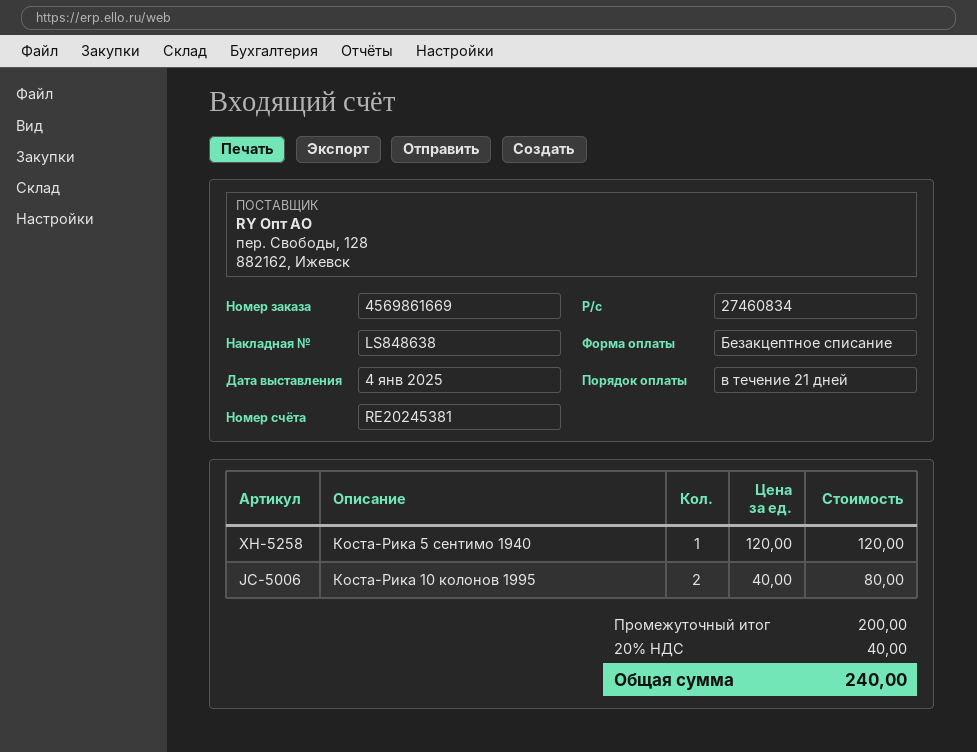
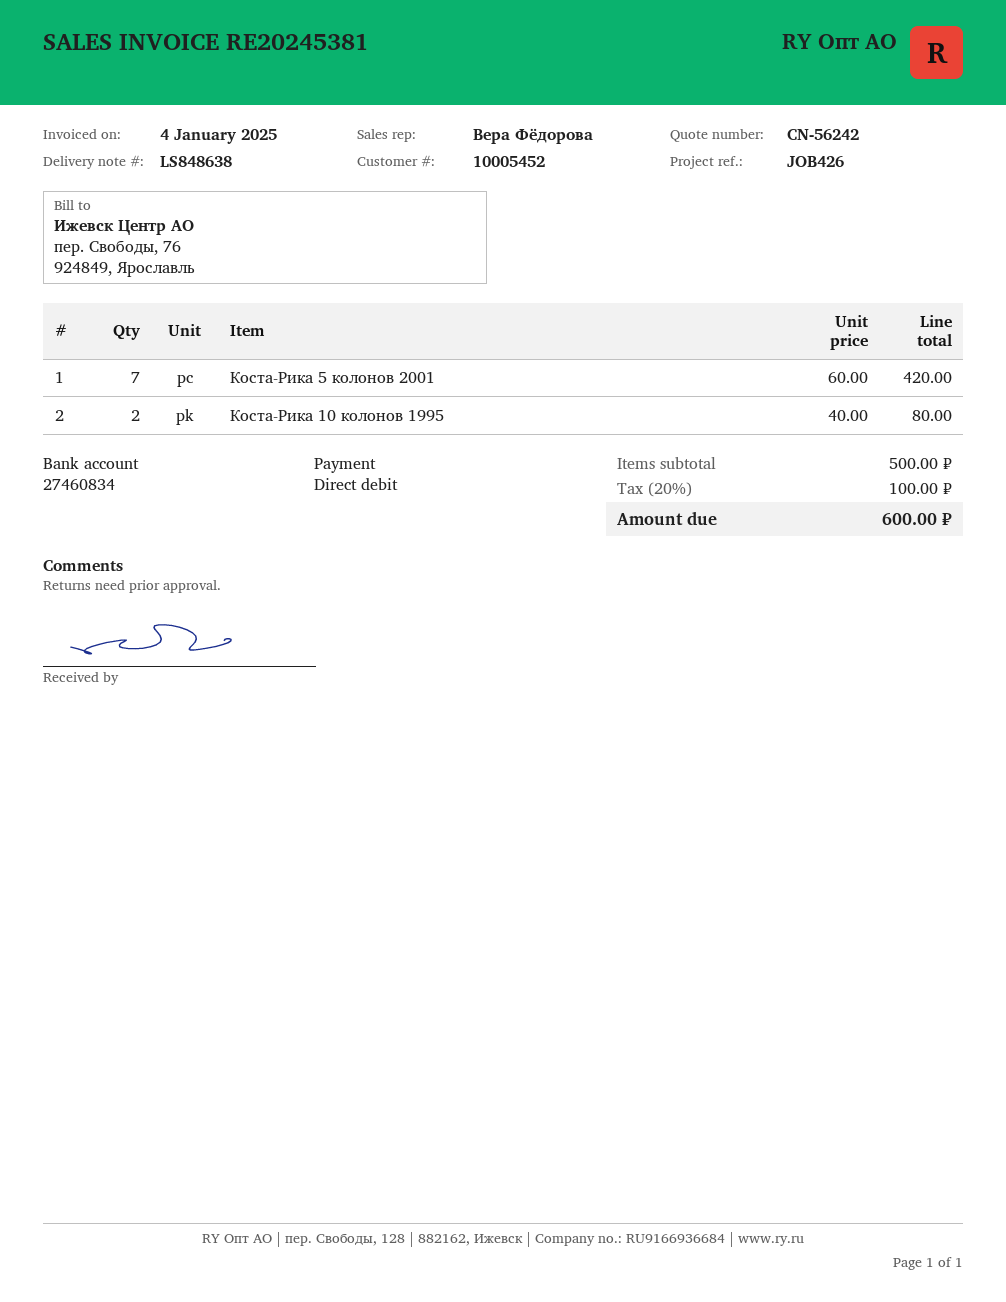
Коста-Рика 5 сентимо 1940: 1 x 120.00 = 120.00 -> none
Коста-Рика 5 колонов 2001: none -> 7 x 60.00 = 420.00
subtotal: 200.00 -> 500.00
tax: 20% = 40.00 -> 20% = 100.00
total: 240.00 -> 600.00

